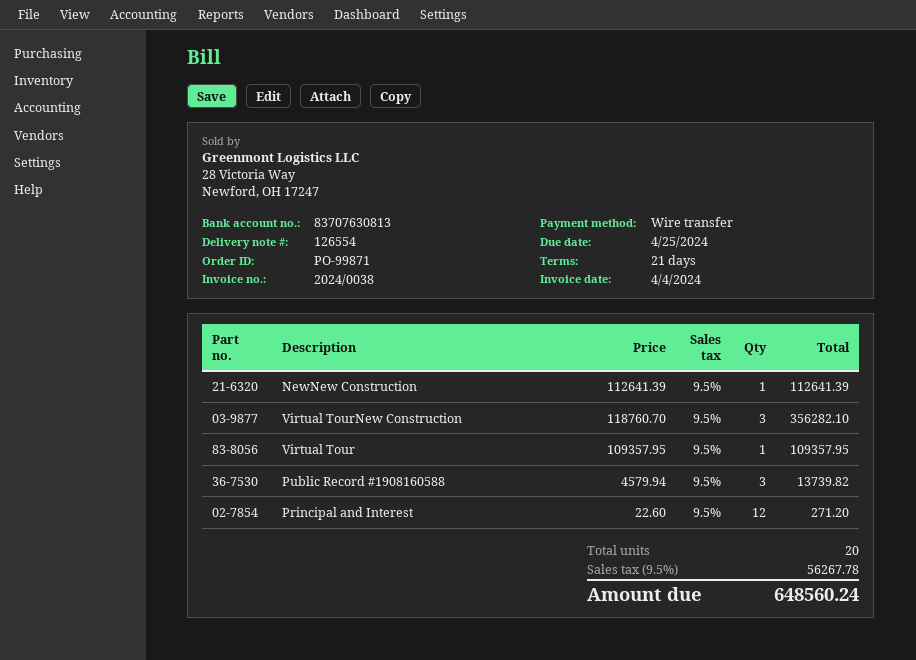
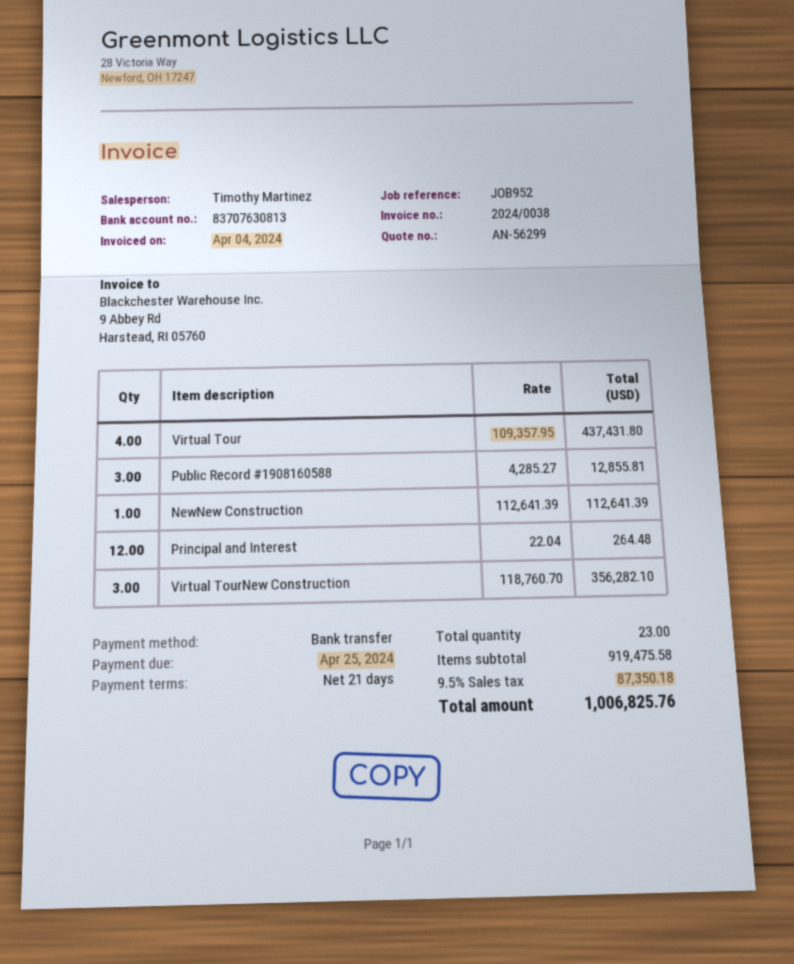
Virtual Tour: 1 x 109357.95 = 109357.95 -> 4 x 109357.95 = 437431.80
Public Record #1908160588: 3 x 4579.94 = 13739.82 -> 3 x 4285.27 = 12855.81
Principal and Interest: 12 x 22.60 = 271.20 -> 12 x 22.04 = 264.48
total quantity: 20 -> 23
tax: 9.5% = 56267.78 -> 9.5% = 87350.18
total: 648560.24 -> 1006825.76

